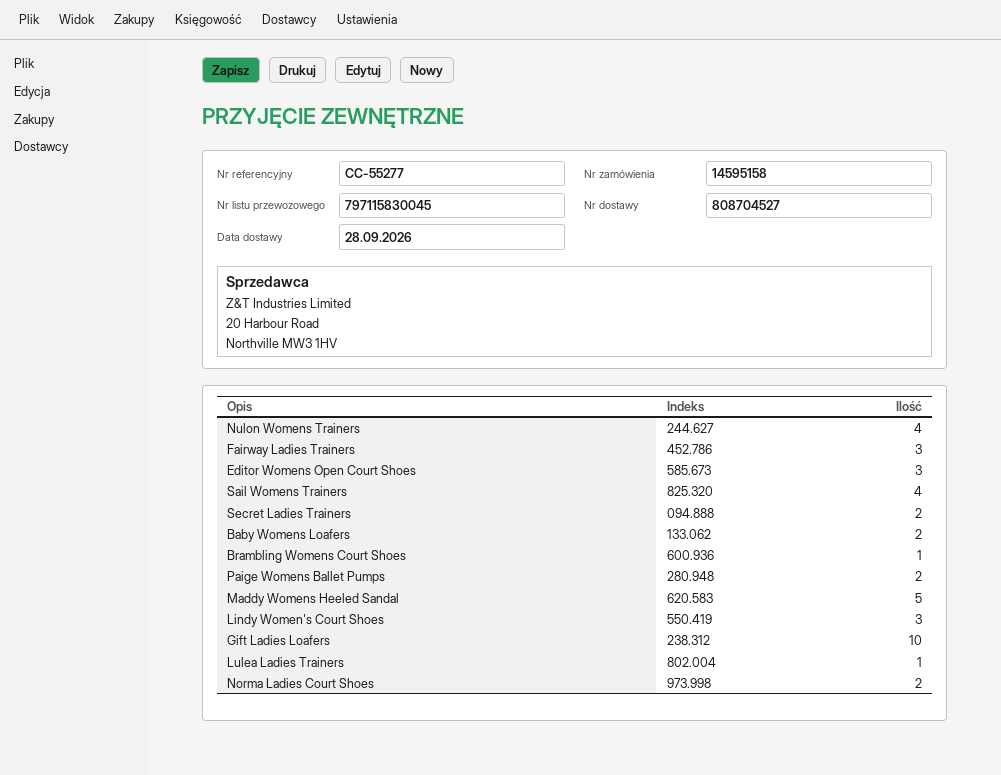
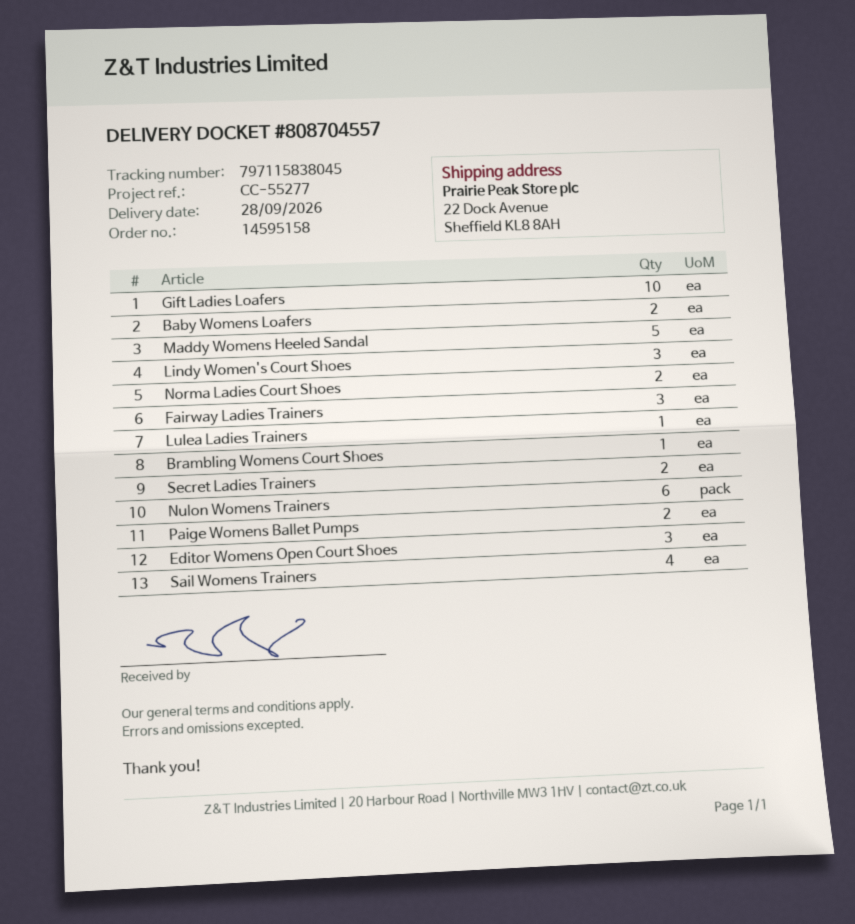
delivery note number: 808704527 -> 808704557
tracking number: 797115830045 -> 797115838045
Nulon Womens Trainers: 4 -> 6

